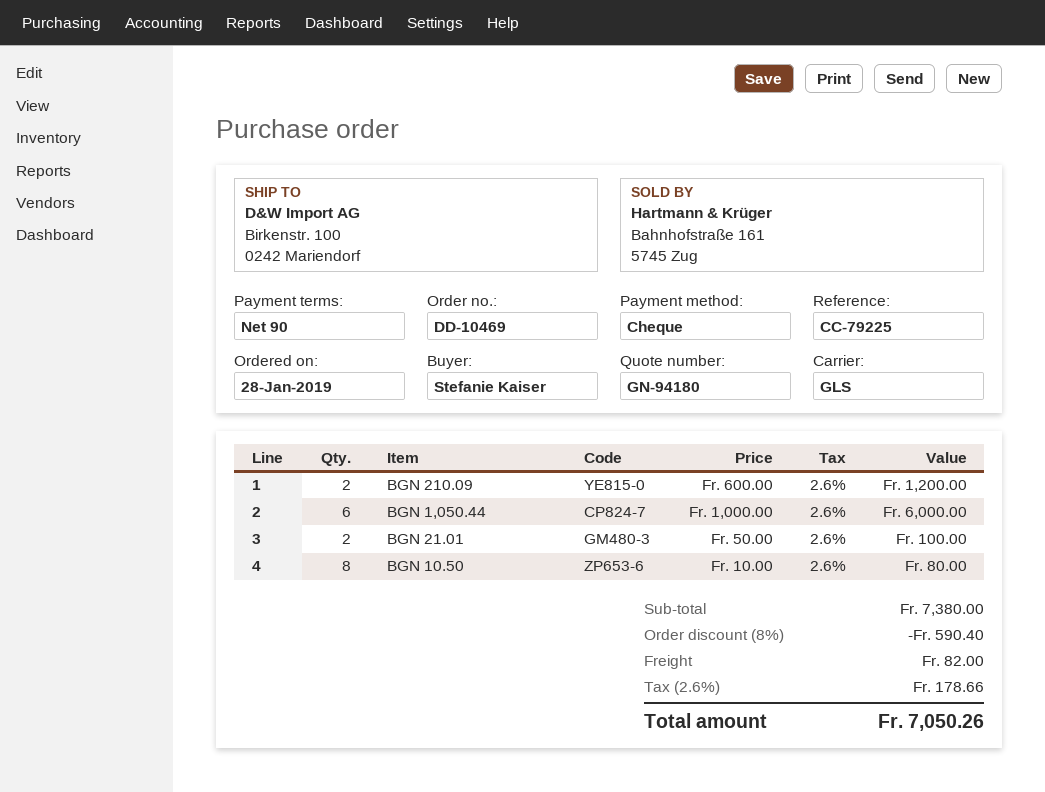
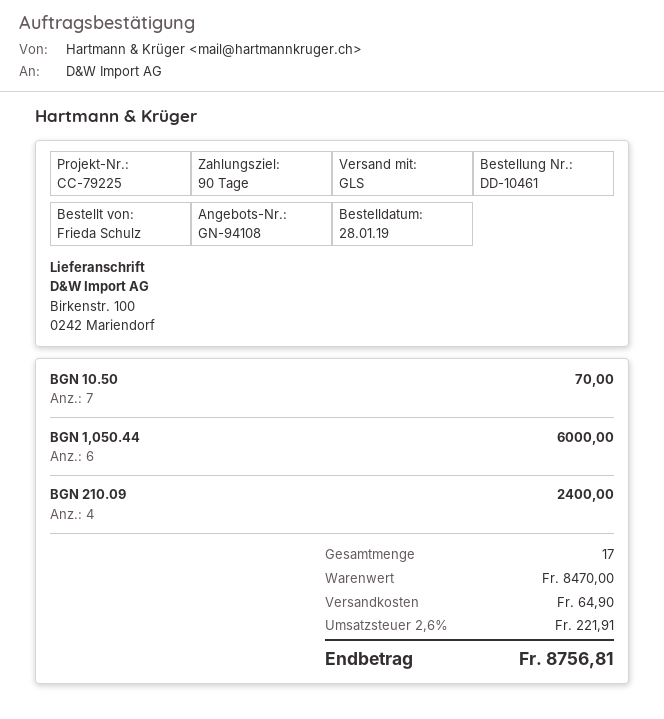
quote number: GN-94180 -> GN-94108
order number: DD-10469 -> DD-10461
ordered by: Stefanie Kaiser -> Frieda Schulz
BGN 210.09: 2 for 1200.00 -> 4 for 2400.00
BGN 21.01: 2 for 100.00 -> none
BGN 10.50: 8 for 80.00 -> 7 for 70.00
subtotal: 7380.00 -> 8470.00
discount: 8% = 590.40 -> none
shipping: 82.00 -> 64.90
tax: 2.6% = 178.66 -> 2.6% = 221.91
total: 7050.26 -> 8756.81

